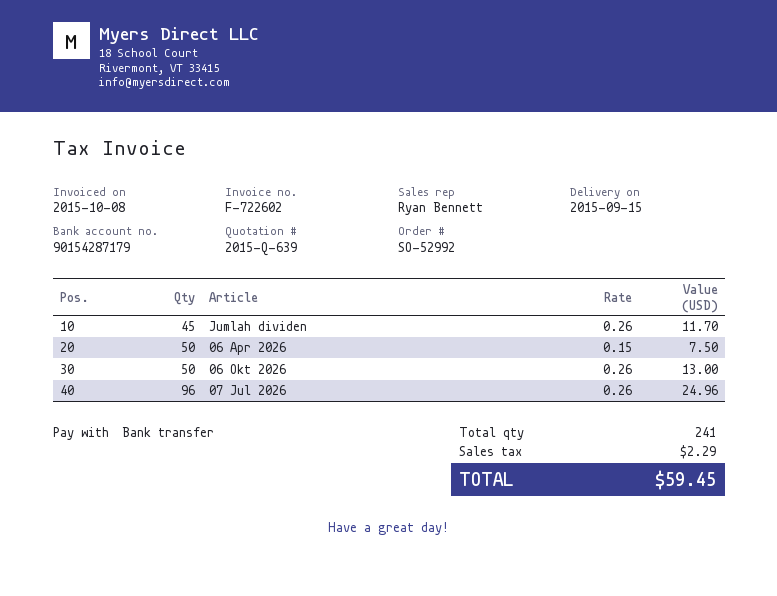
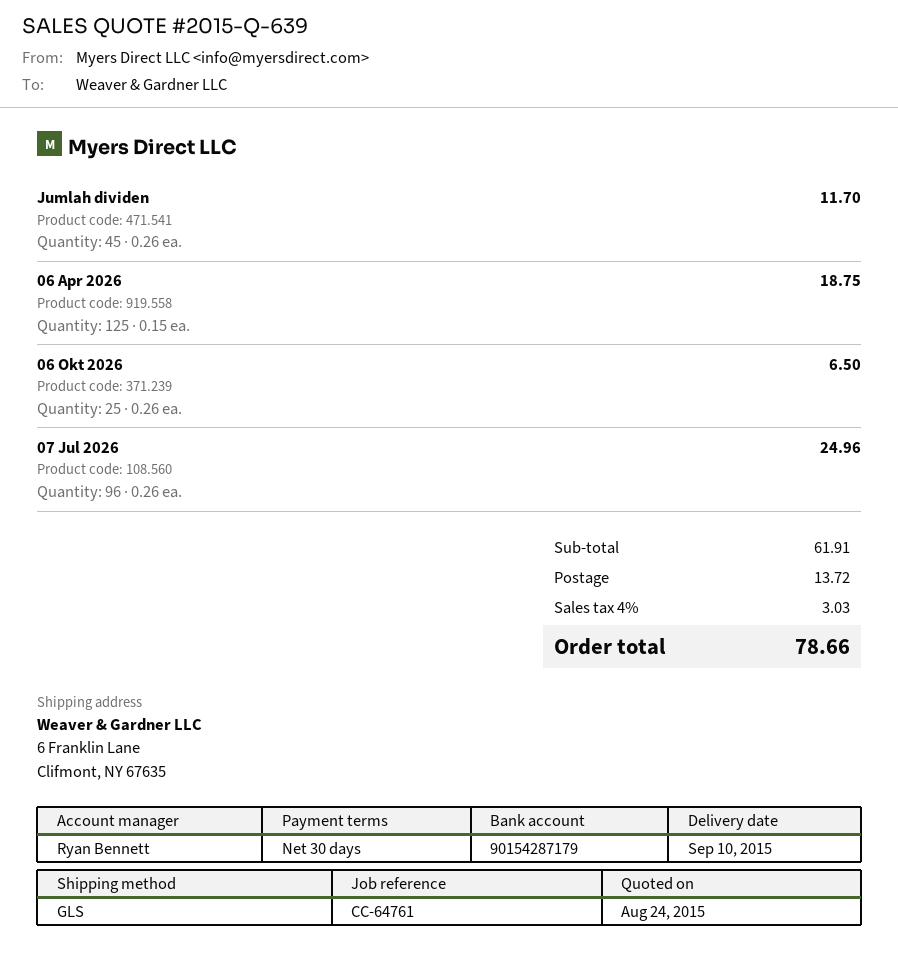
delivery date: 2015-09-15 -> 2015-09-10
06 Apr 2026: 50 x 0.15 = 7.50 -> 125 x 0.15 = 18.75
06 Okt 2026: 50 x 0.26 = 13.00 -> 25 x 0.26 = 6.50
shipping: none -> 13.72
tax: 2.29 -> 3.03
total: 59.45 -> 78.66

